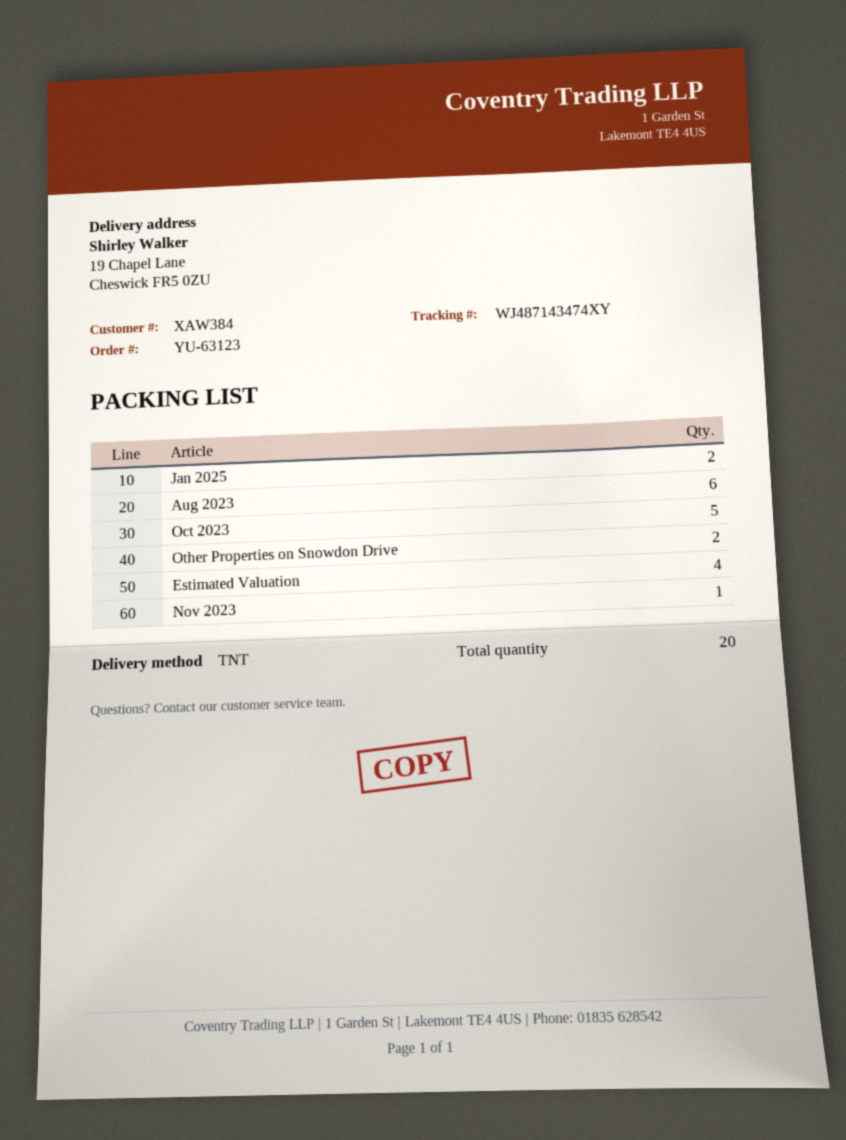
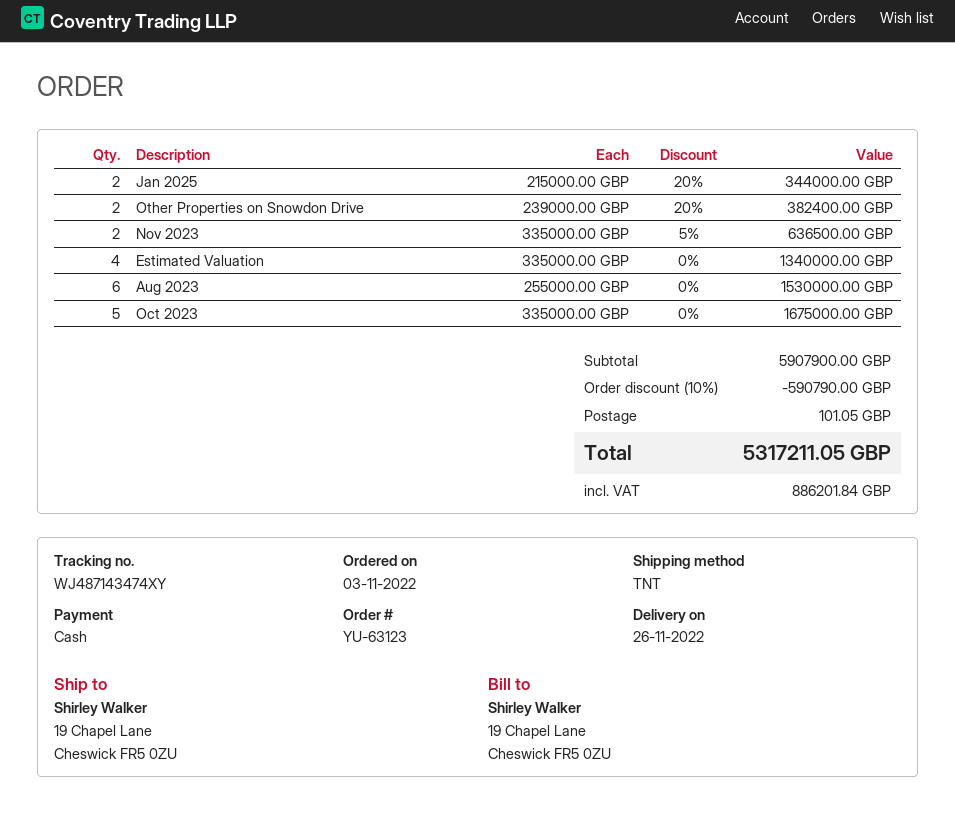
Nov 2023: 1 -> 2

